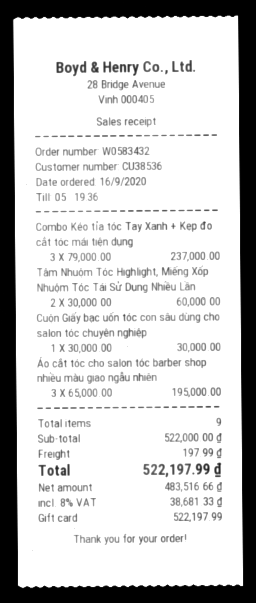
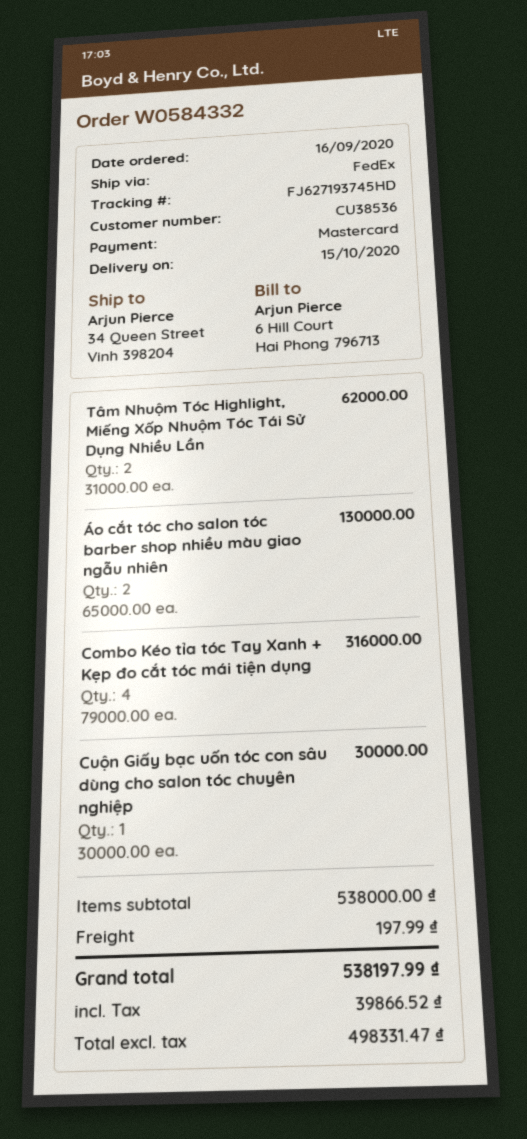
order number: W0583432 -> W0584332
payment method: gift card -> Mastercard
Combo Kéo tỉa tóc Tay Xanh + Kẹp đo cắt tóc mái tiện dụng: 3 x 79000.00 = 237000.00 -> 4 x 79000.00 = 316000.00
Tâm Nhuộm Tóc Highlight, Miếng Xốp Nhuộm Tóc Tái Sử Dụng Nhiều Lần: 2 x 30000.00 = 60000.00 -> 2 x 31000.00 = 62000.00
Áo cắt tóc cho salon tóc barber shop nhiều màu giao ngẫu nhiên: 3 x 65000.00 = 195000.00 -> 2 x 65000.00 = 130000.00
subtotal: 522000.00 -> 538000.00
net: 483516.66 -> 498331.47
tax: 38681.33 -> 39866.52
total: 522197.99 -> 538197.99

